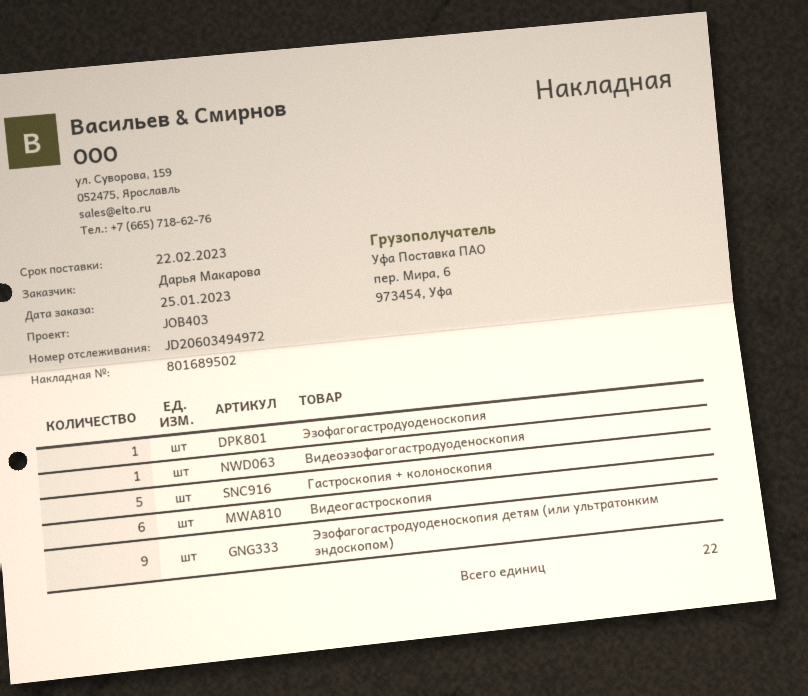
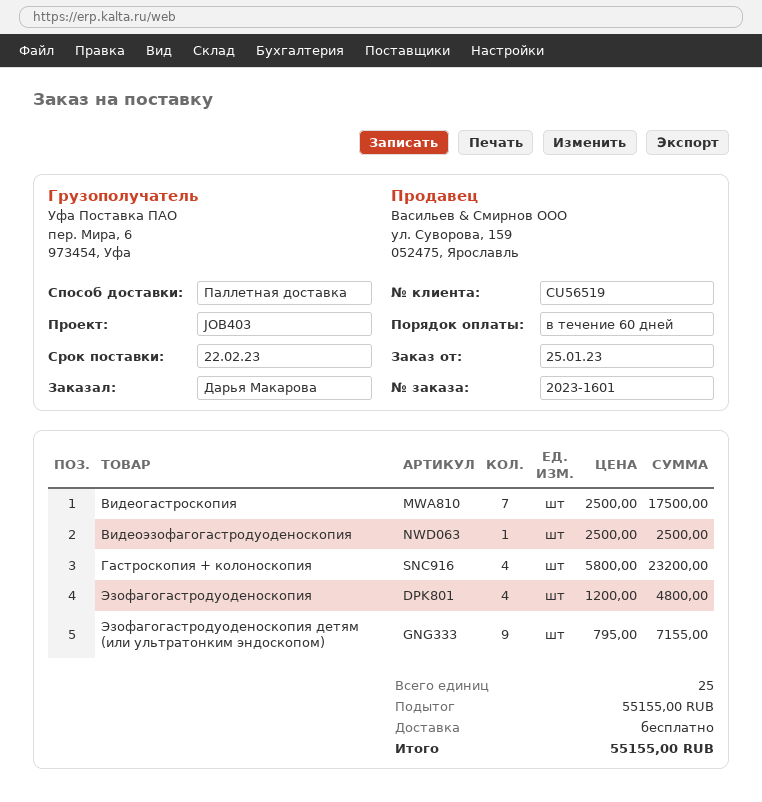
Эзофагогастродуоденоскопия: 1 -> 4
Гастроскопия + колоноскопия: 5 -> 4
Видеогастроскопия: 6 -> 7
total quantity: 22 -> 25

